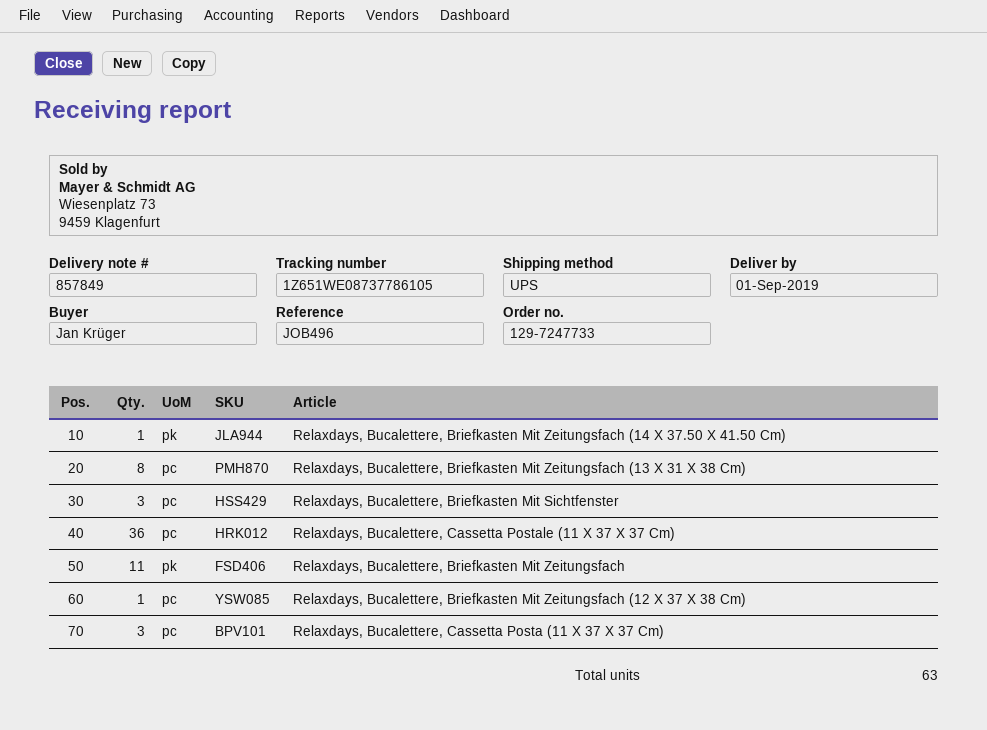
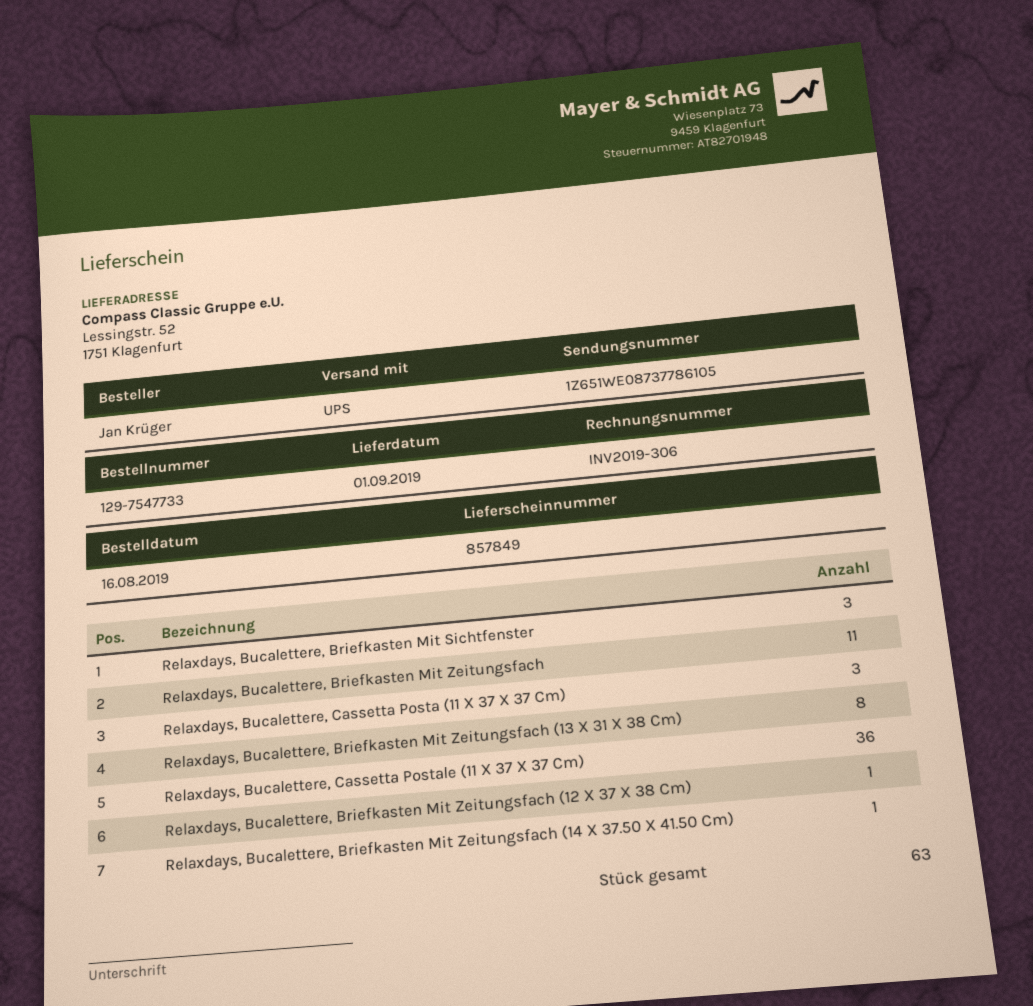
order number: 129-7247733 -> 129-7547733

